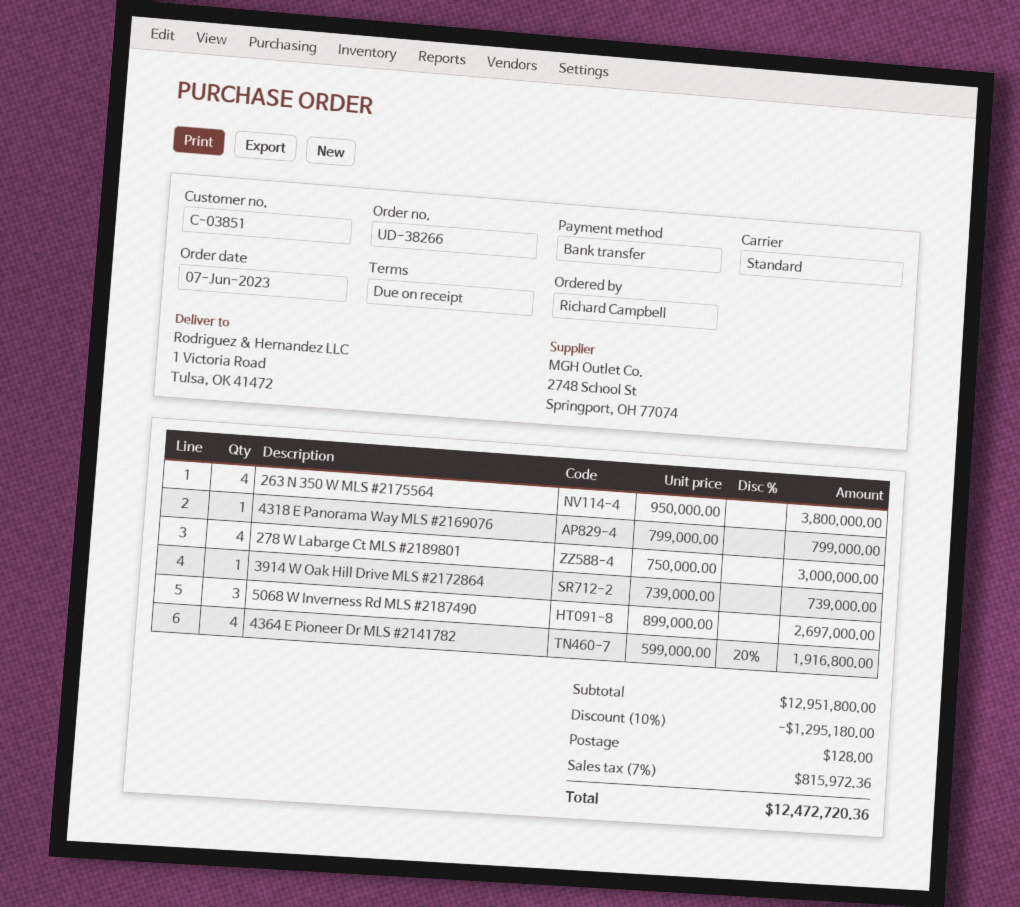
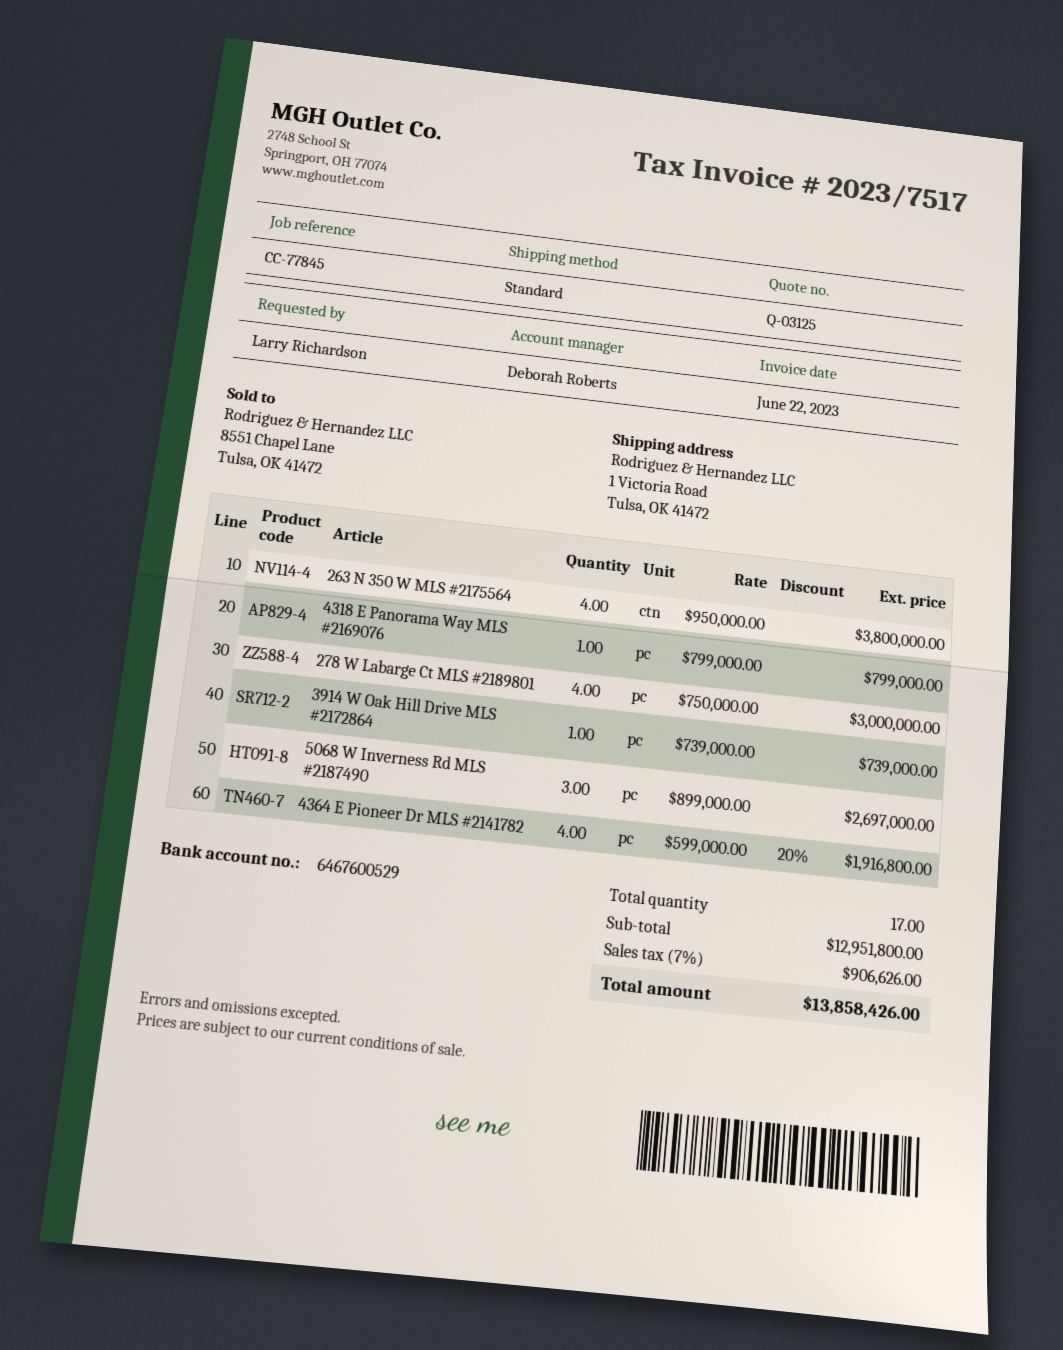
ordered by: Richard Campbell -> Larry Richardson
discount: 10% = 1295180.00 -> none
shipping: 128.00 -> none
tax: 7% = 815972.36 -> 7% = 906626.00
total: 12472720.36 -> 13858426.00

